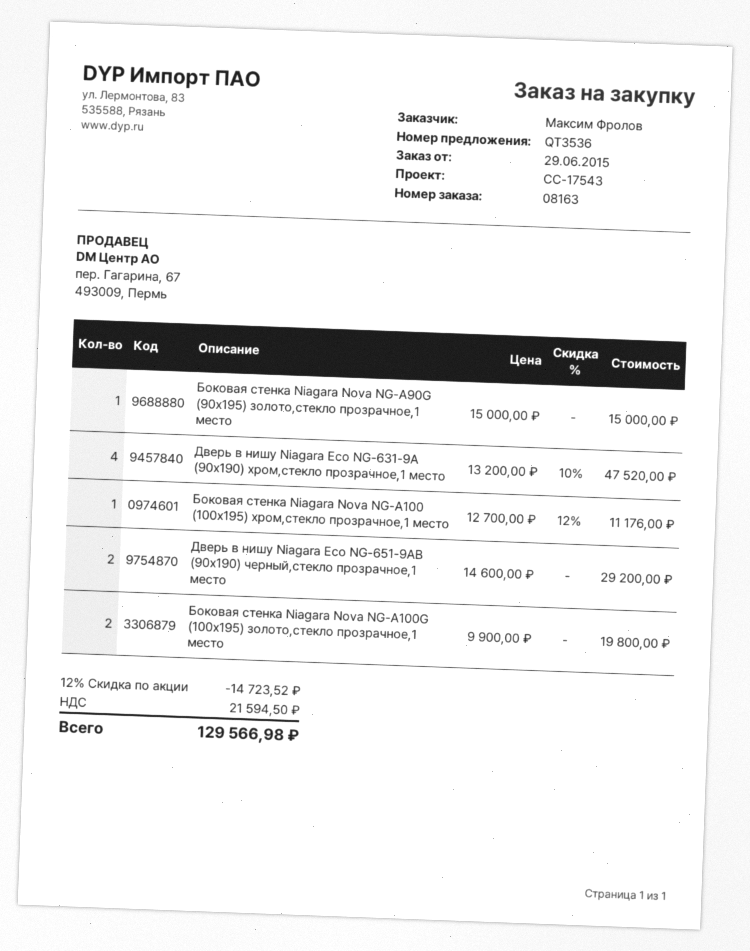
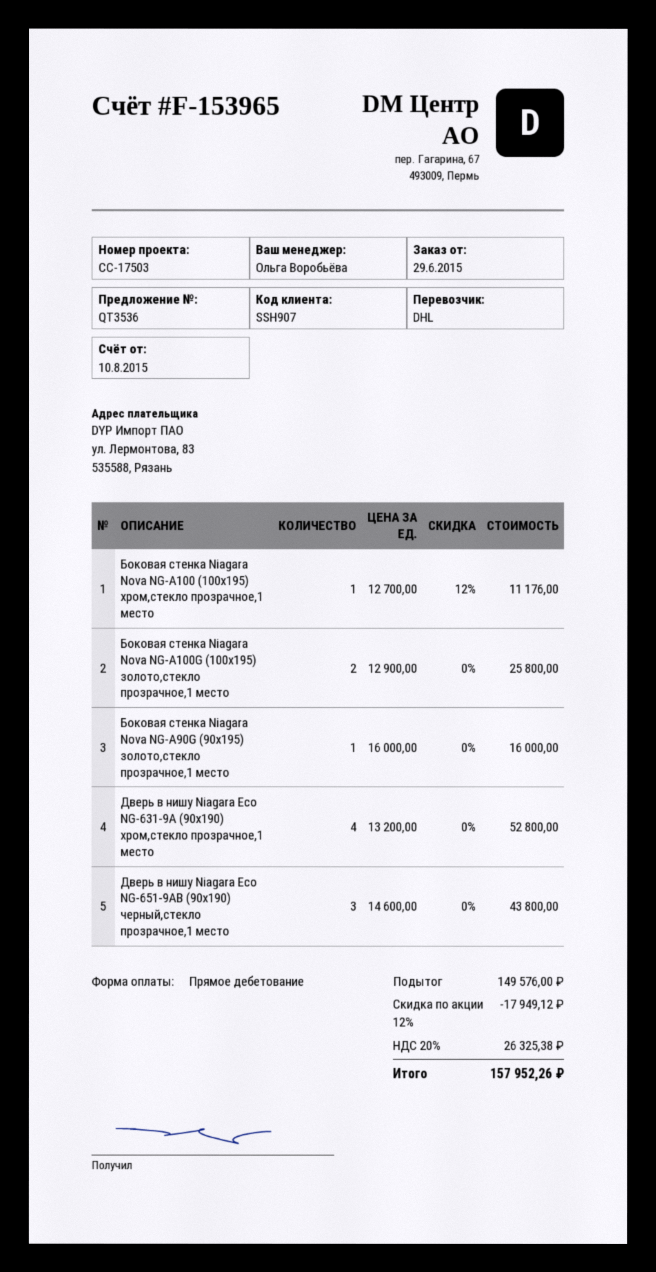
reference: CC-17543 -> CC-17503
Боковая стенка Niagara Nova NG-A90G (90х195) золото,стекло прозрачное,1 место: 1 x 15000.00 = 15000.00 -> 1 x 16000.00 = 16000.00
Дверь в нишу Niagara Eco NG-631-9A (90х190) хром,стекло прозрачное,1 место: 4 x 13200.00 - 10% = 47520.00 -> 4 x 13200.00 = 52800.00
Дверь в нишу Niagara Eco NG-651-9AB (90х190) черный,стекло прозрачное,1 место: 2 x 14600.00 = 29200.00 -> 3 x 14600.00 = 43800.00
Боковая стенка Niagara Nova NG-A100G (100х195) золото,стекло прозрачное,1 место: 2 x 9900.00 = 19800.00 -> 2 x 12900.00 = 25800.00
discount: 12% = 14723.52 -> 12% = 17949.12
tax: 21594.50 -> 26325.38
total: 129566.98 -> 157952.26

